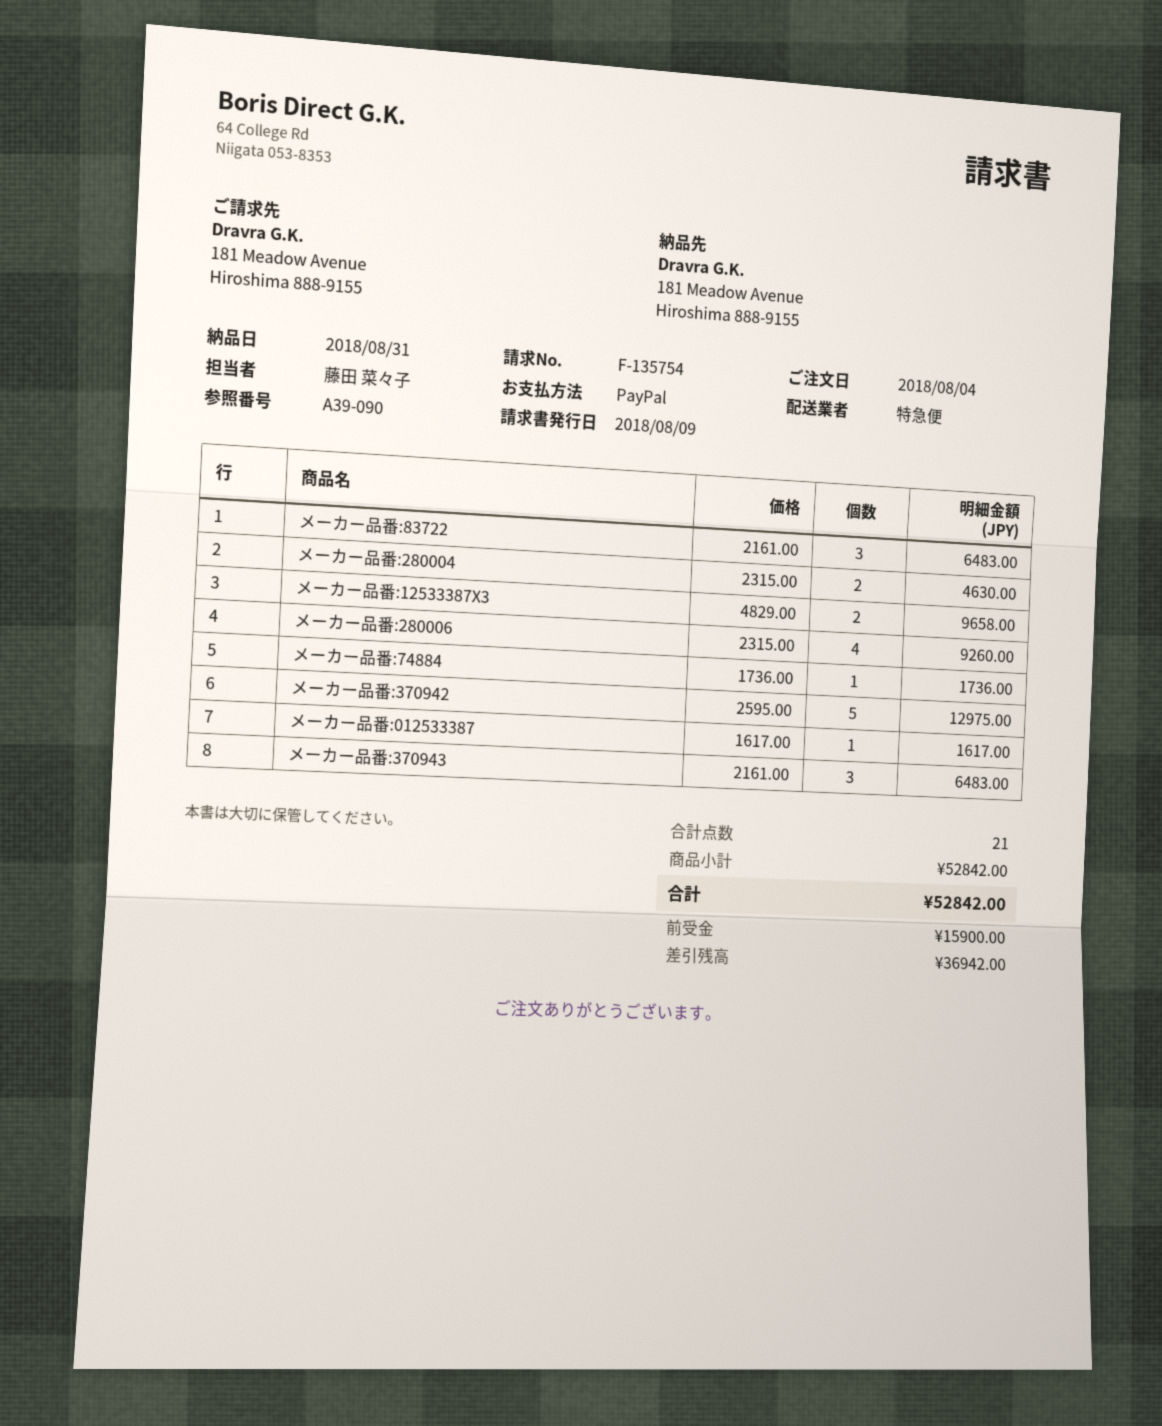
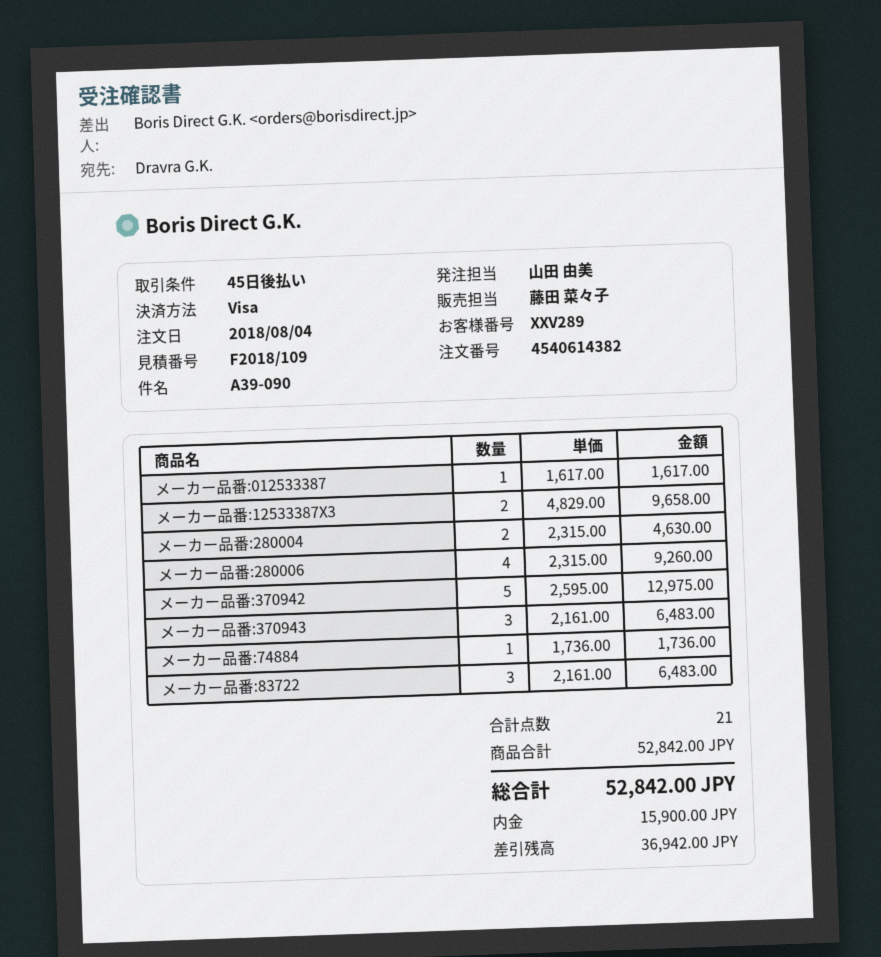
payment method: PayPal -> Visa

